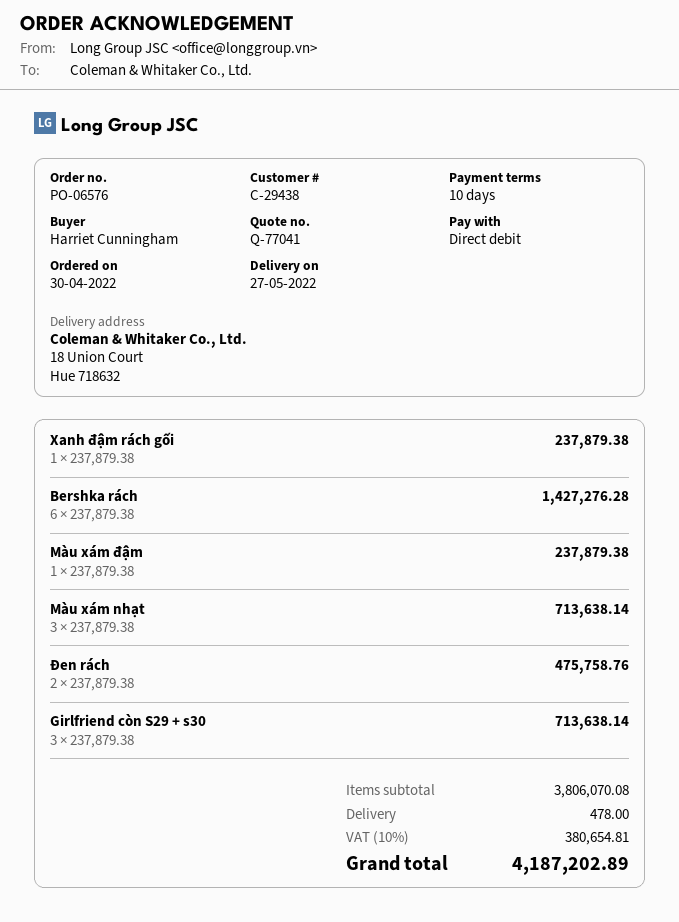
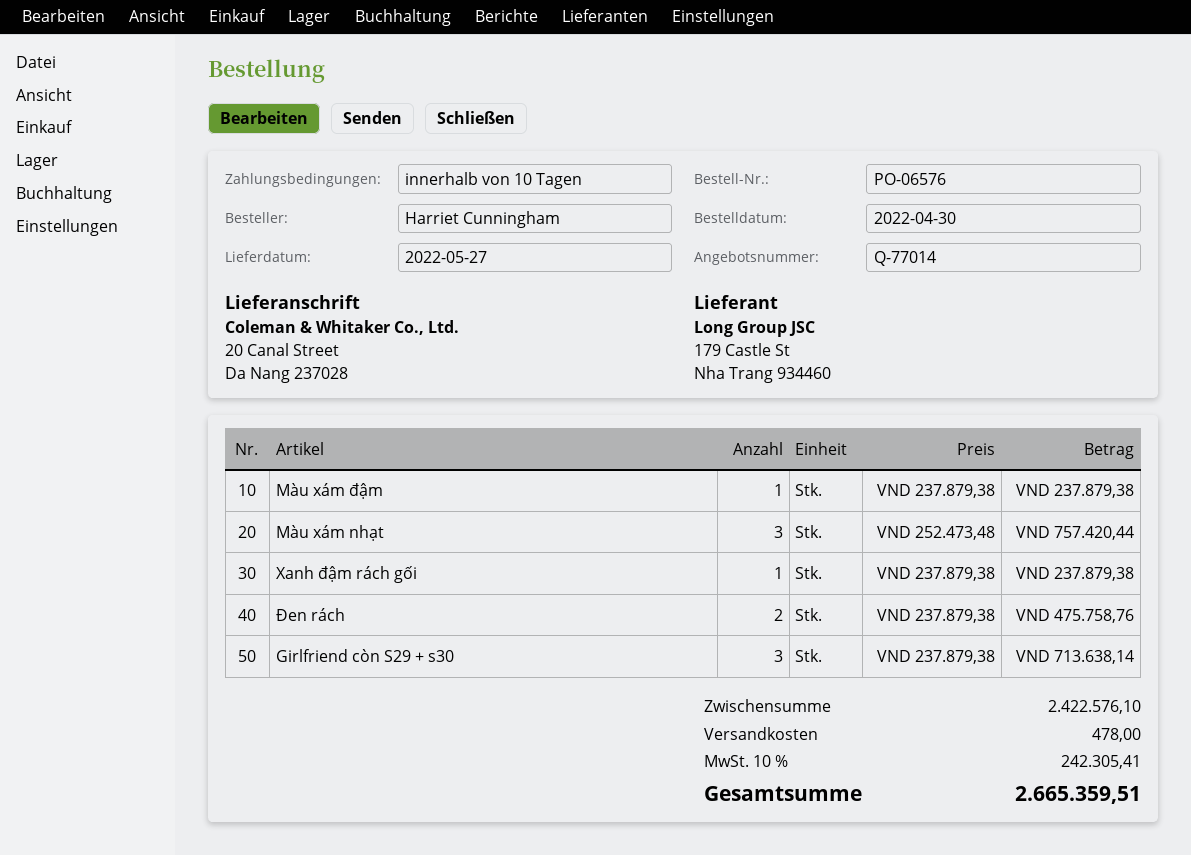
quote number: Q-77041 -> Q-77014
ship to: 18 Union Court, Hue 718632 -> 20 Canal Street, Da Nang 237028
Bershka rách: 6 x 237879.38 = 1427276.28 -> none
Màu xám nhạt: 3 x 237879.38 = 713638.14 -> 3 x 252473.48 = 757420.44
subtotal: 3806070.08 -> 2422576.10
tax: 10% = 380654.81 -> 10% = 242305.41
total: 4187202.89 -> 2665359.51

